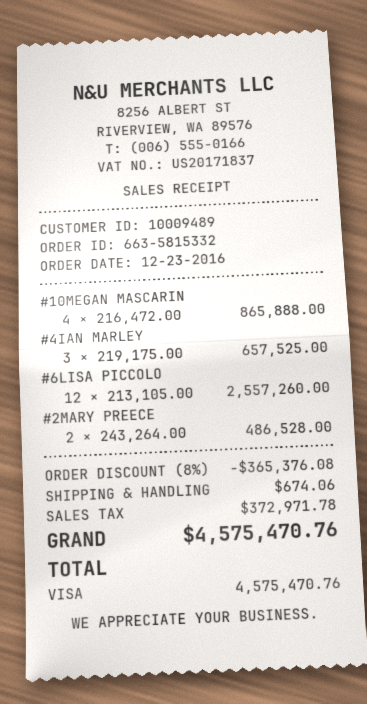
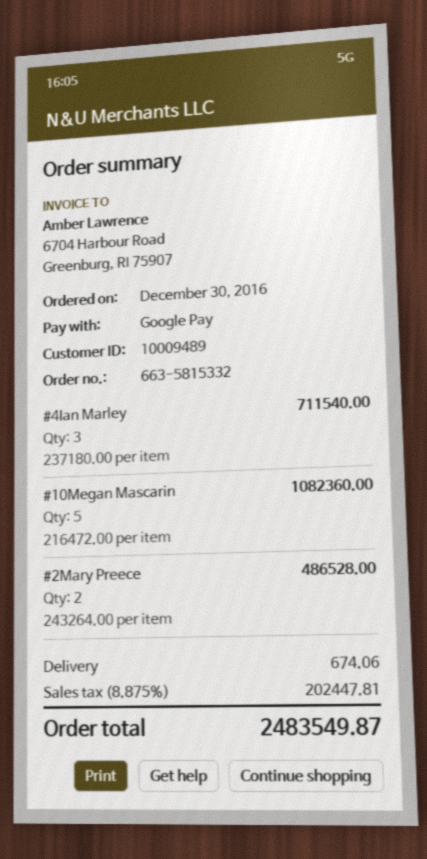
order date: 2016-12-23 -> 2016-12-30
payment method: Visa -> Google Pay
#10MEGAN MASCARIN: 4 x 216472.00 = 865888.00 -> 5 x 216472.00 = 1082360.00
#4IAN MARLEY: 3 x 219175.00 = 657525.00 -> 3 x 237180.00 = 711540.00
#6LISA PICCOLO: 12 x 213105.00 = 2557260.00 -> none
discount: 8% = 365376.08 -> none
tax: 372971.78 -> 202447.81
total: 4575470.76 -> 2483549.87

